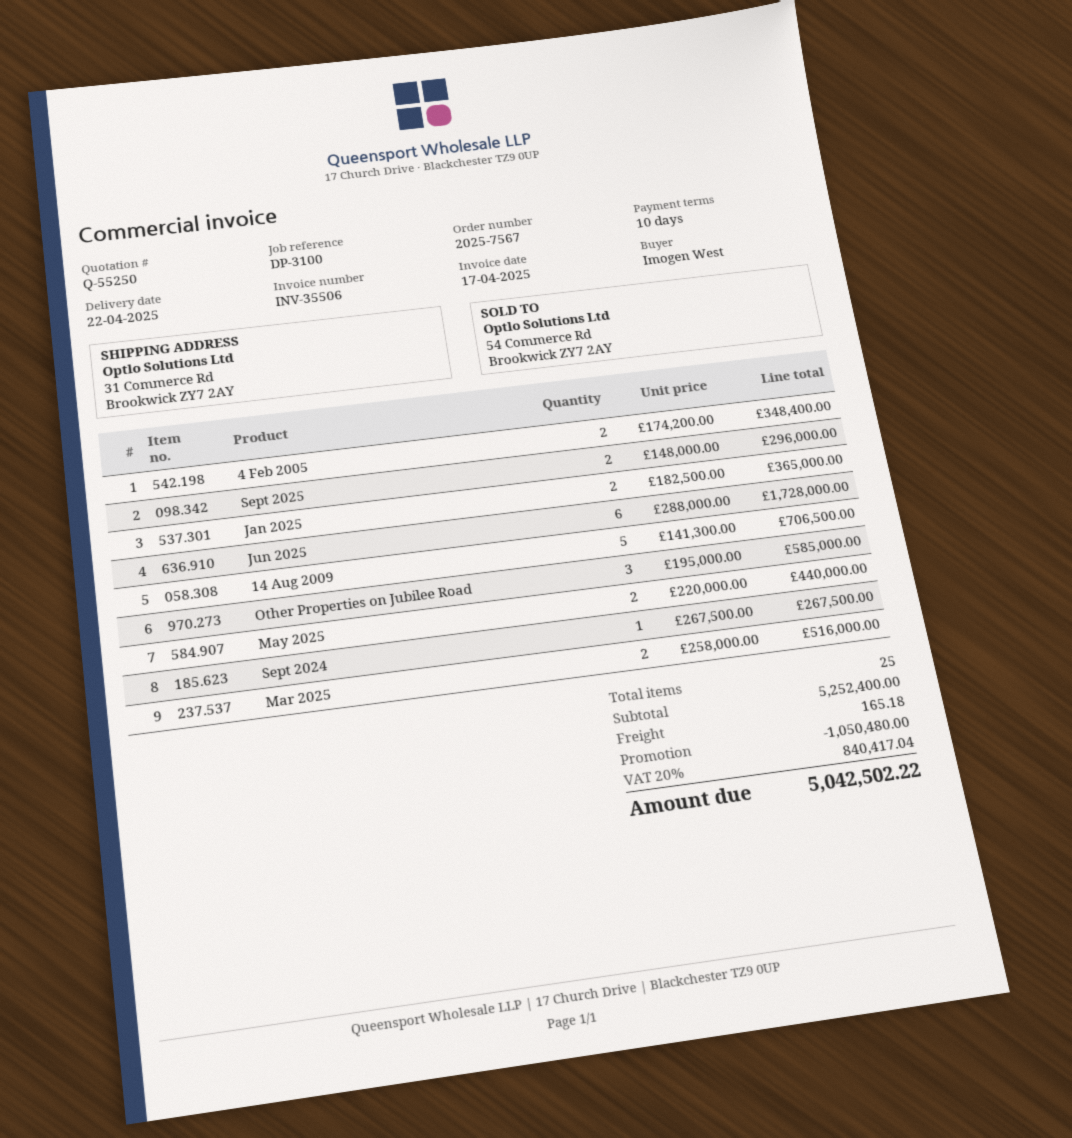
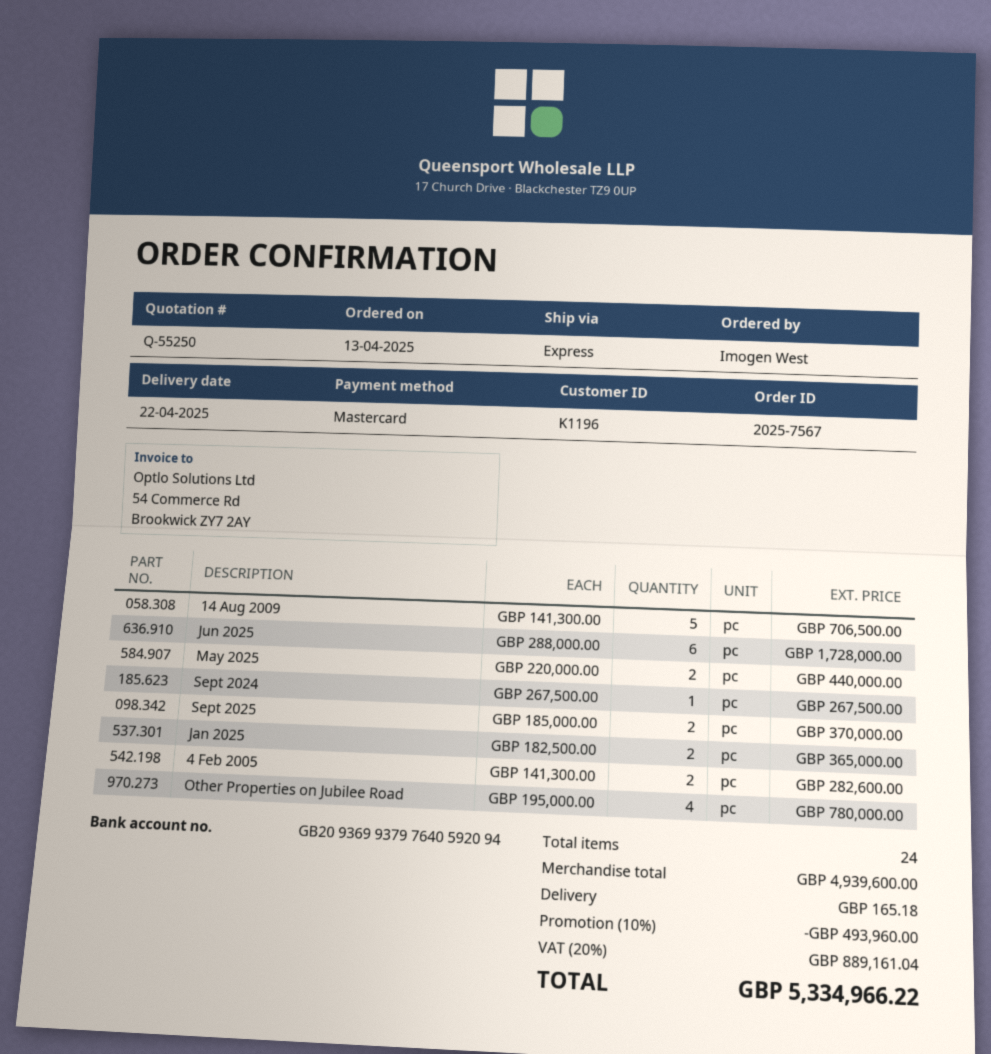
4 Feb 2005: 2 x 174200.00 = 348400.00 -> 2 x 141300.00 = 282600.00
Sept 2025: 2 x 148000.00 = 296000.00 -> 2 x 185000.00 = 370000.00
Other Properties on Jubilee Road: 3 x 195000.00 = 585000.00 -> 4 x 195000.00 = 780000.00
Mar 2025: 2 x 258000.00 = 516000.00 -> none
total quantity: 25 -> 24
subtotal: 5252400.00 -> 4939600.00
discount: 1050480.00 -> 493960.00
tax: 20% = 840417.04 -> 20% = 889161.04
total: 5042502.22 -> 5334966.22

